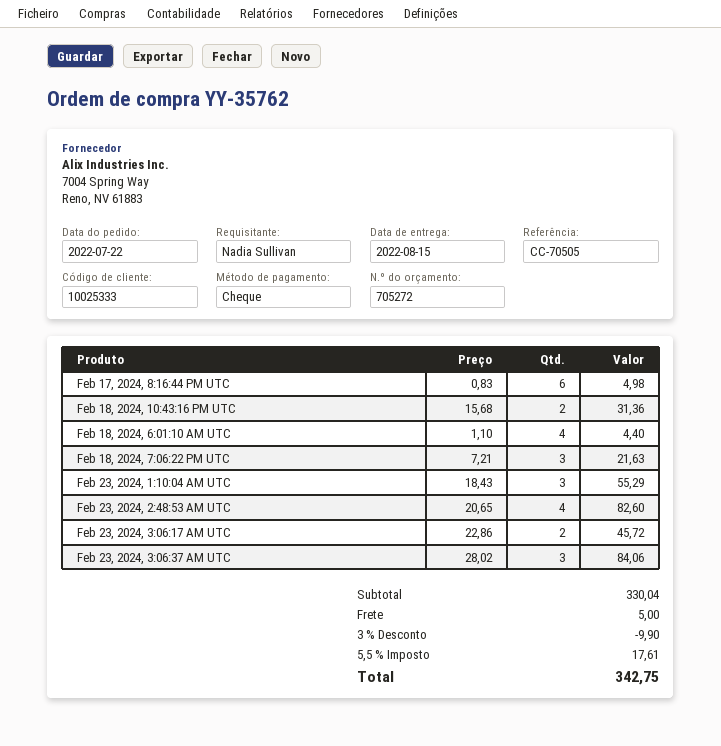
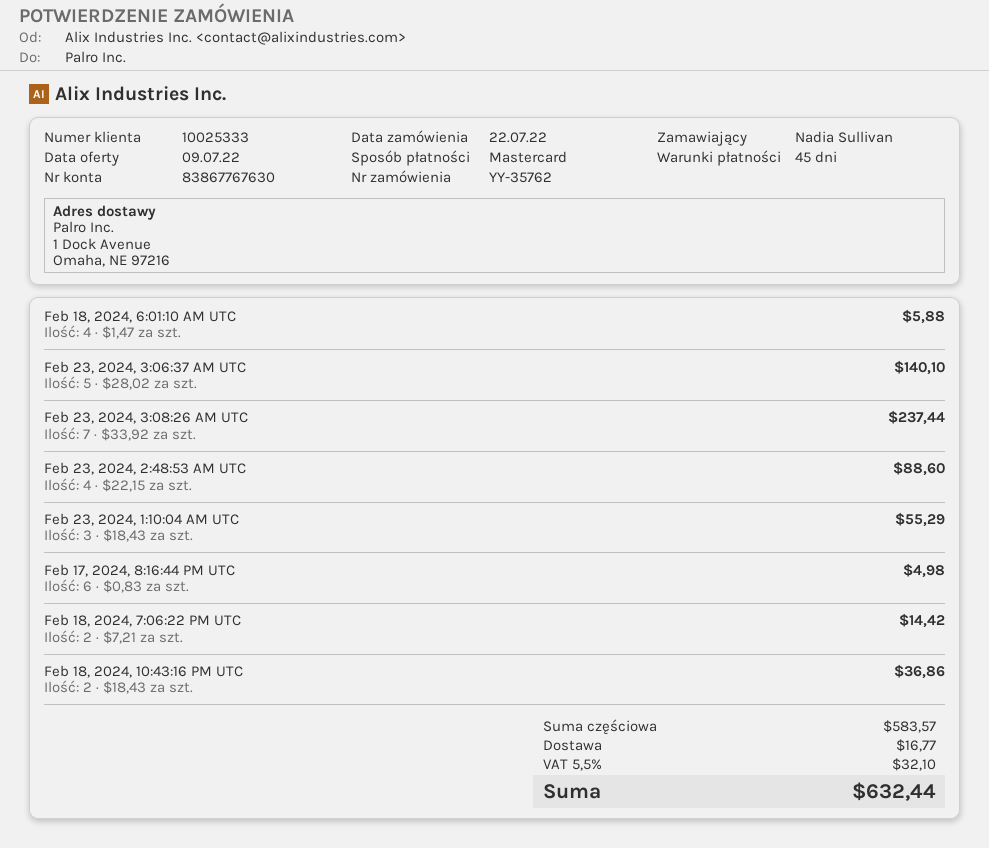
payment method: cheque -> Mastercard
Feb 18, 2024, 10:43:16 PM UTC: 2 x 15.68 = 31.36 -> 2 x 18.43 = 36.86
Feb 18, 2024, 6:01:10 AM UTC: 4 x 1.10 = 4.40 -> 4 x 1.47 = 5.88
Feb 18, 2024, 7:06:22 PM UTC: 3 x 7.21 = 21.63 -> 2 x 7.21 = 14.42
Feb 23, 2024, 2:48:53 AM UTC: 4 x 20.65 = 82.60 -> 4 x 22.15 = 88.60
Feb 23, 2024, 3:06:17 AM UTC: 2 x 22.86 = 45.72 -> none
Feb 23, 2024, 3:06:37 AM UTC: 3 x 28.02 = 84.06 -> 5 x 28.02 = 140.10
Feb 23, 2024, 3:08:26 AM UTC: none -> 7 x 33.92 = 237.44
subtotal: 330.04 -> 583.57
discount: 3% = 9.90 -> none
shipping: 5.00 -> 16.77
tax: 5.5% = 17.61 -> 5.5% = 32.10
total: 342.75 -> 632.44

